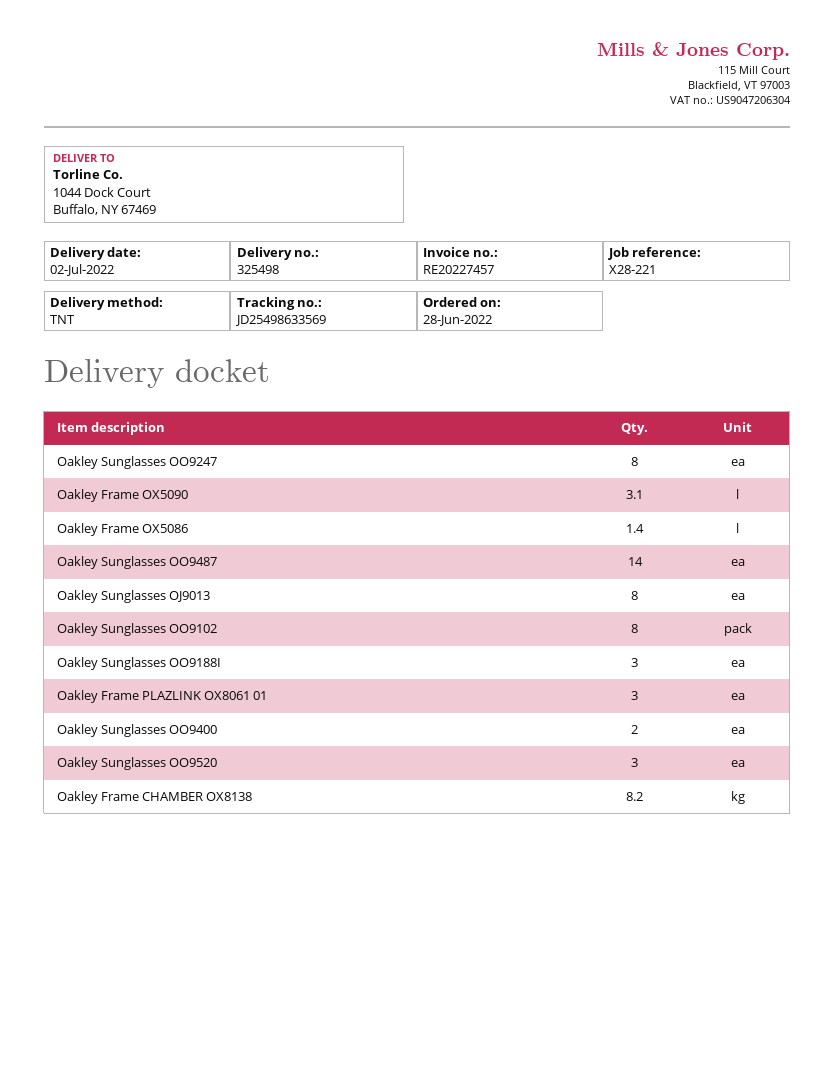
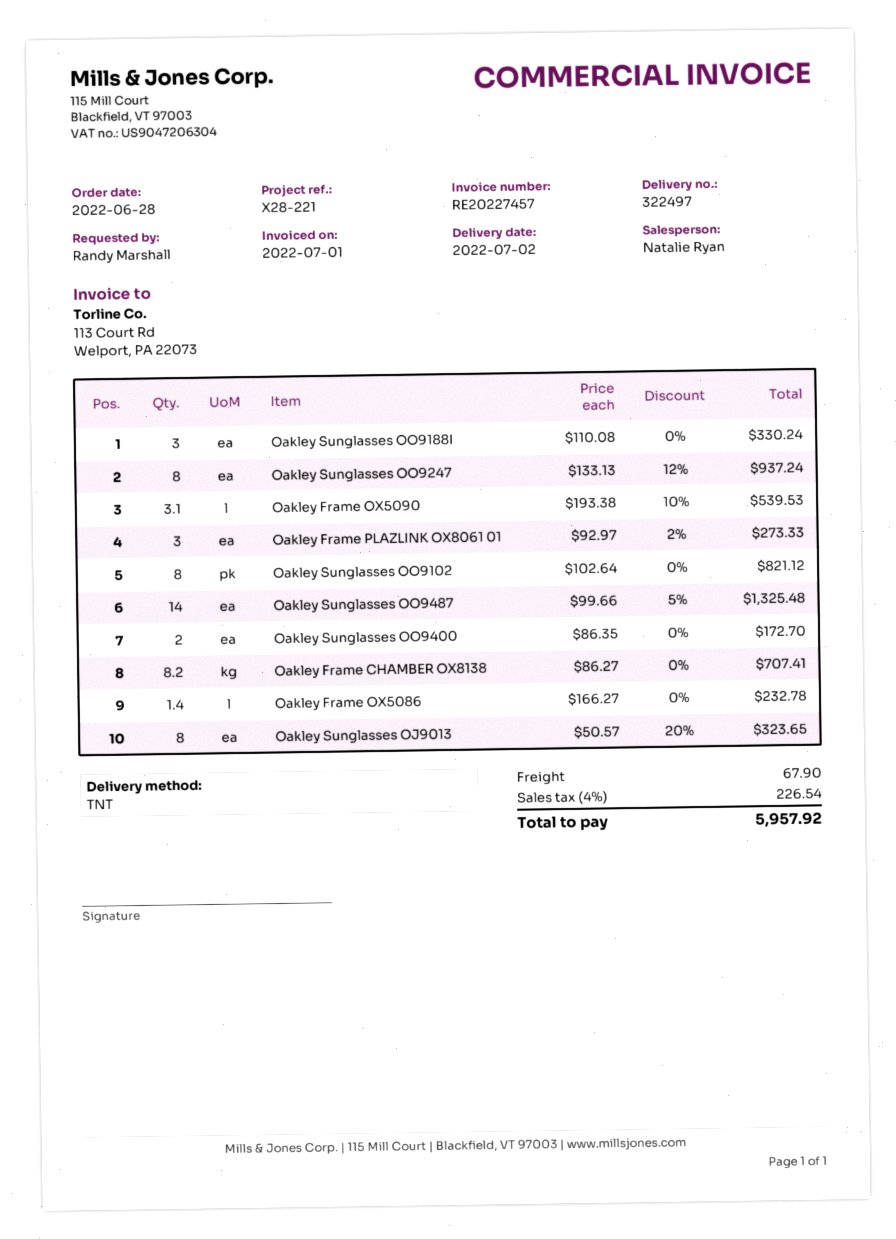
delivery note number: 325498 -> 322497
Oakley Sunglasses OO9520: 3 -> none

